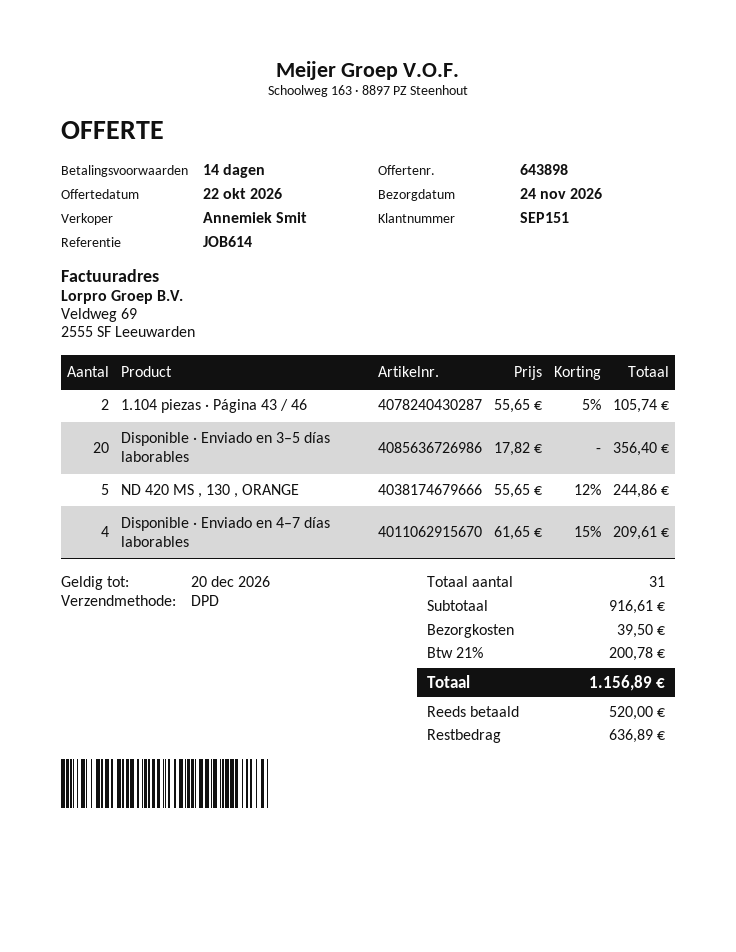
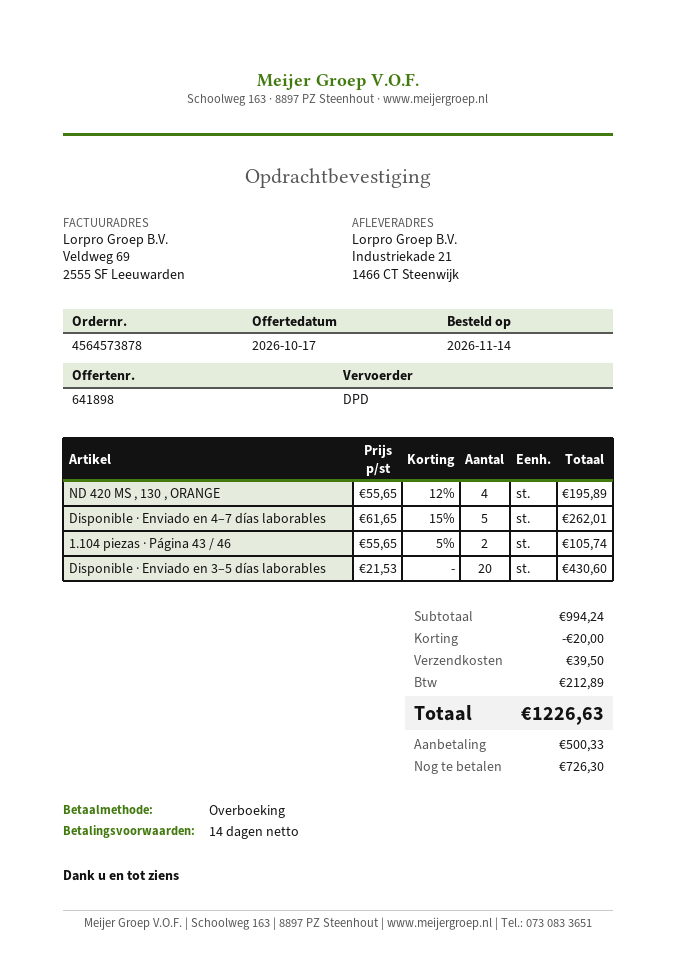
quote number: 643898 -> 641898
quote date: 2026-10-22 -> 2026-10-17
Disponible · Enviado en 3–5 días laborables: 20 x 17.82 = 356.40 -> 20 x 21.53 = 430.60
ND 420 MS , 130 , ORANGE: 5 x 55.65 - 12% = 244.86 -> 4 x 55.65 - 12% = 195.89
Disponible · Enviado en 4–7 días laborables: 4 x 61.65 - 15% = 209.61 -> 5 x 61.65 - 15% = 262.01
subtotal: 916.61 -> 994.24
discount: none -> 20.00
tax: 200.78 -> 212.89
total: 1156.89 -> 1226.63
deposit: 520.00 -> 500.33
balance: 636.89 -> 726.30

